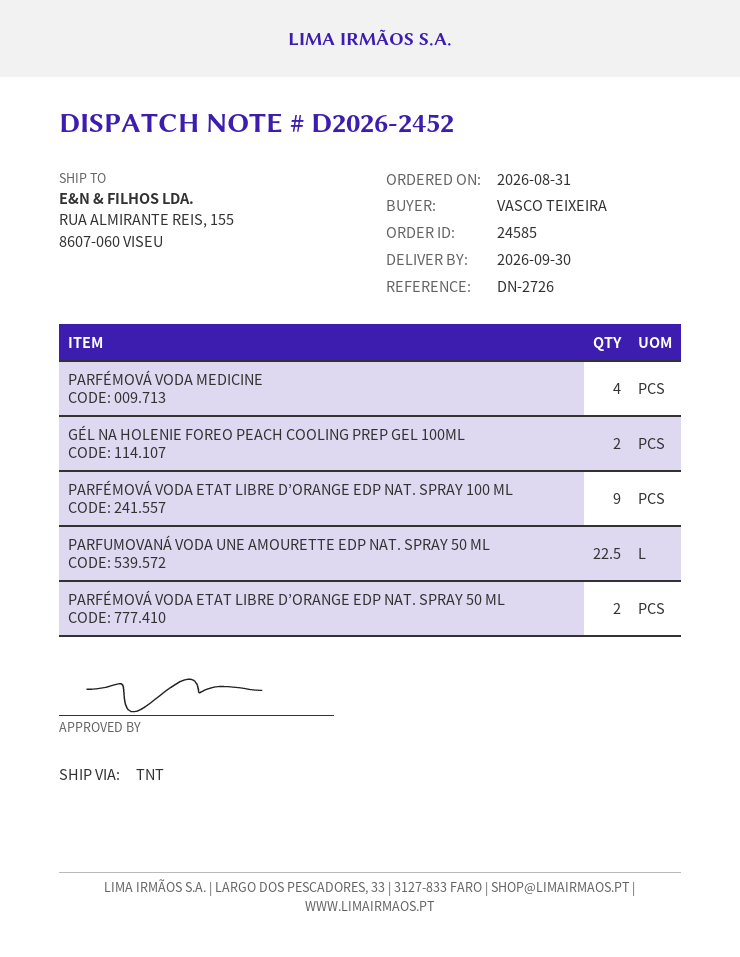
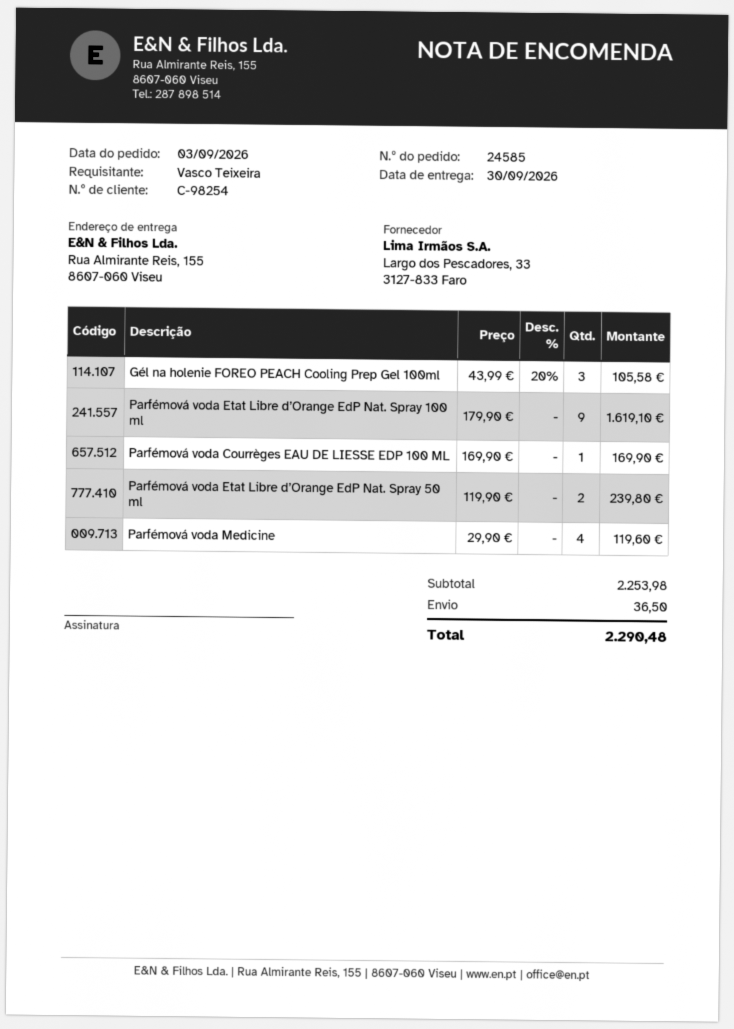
order date: 2026-08-31 -> 2026-09-03
GÉL NA HOLENIE FOREO PEACH COOLING PREP GEL 100ML: 2 -> 3
PARFUMOVANÁ VODA UNE AMOURETTE EDP NAT. SPRAY 50 ML: 22.5 -> none
Parfémová voda Courrèges EAU DE LIESSE EDP 100 ML: none -> 1

